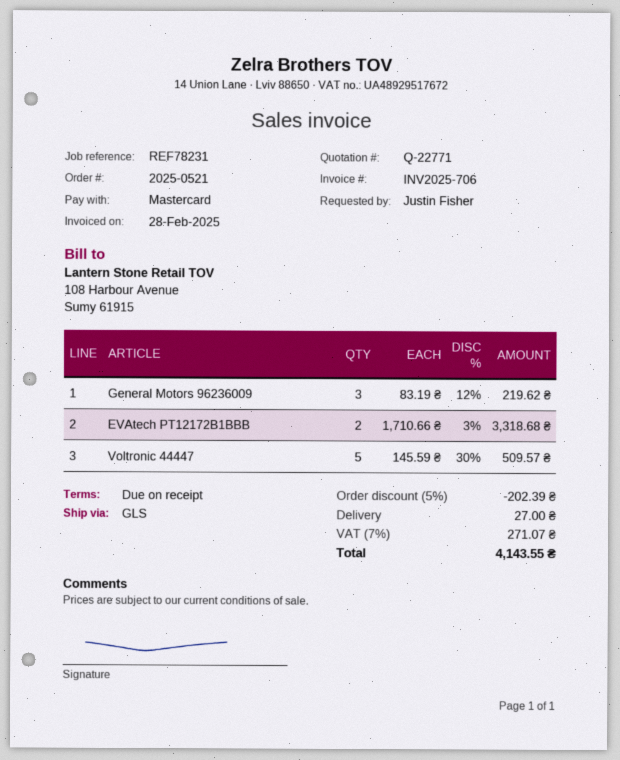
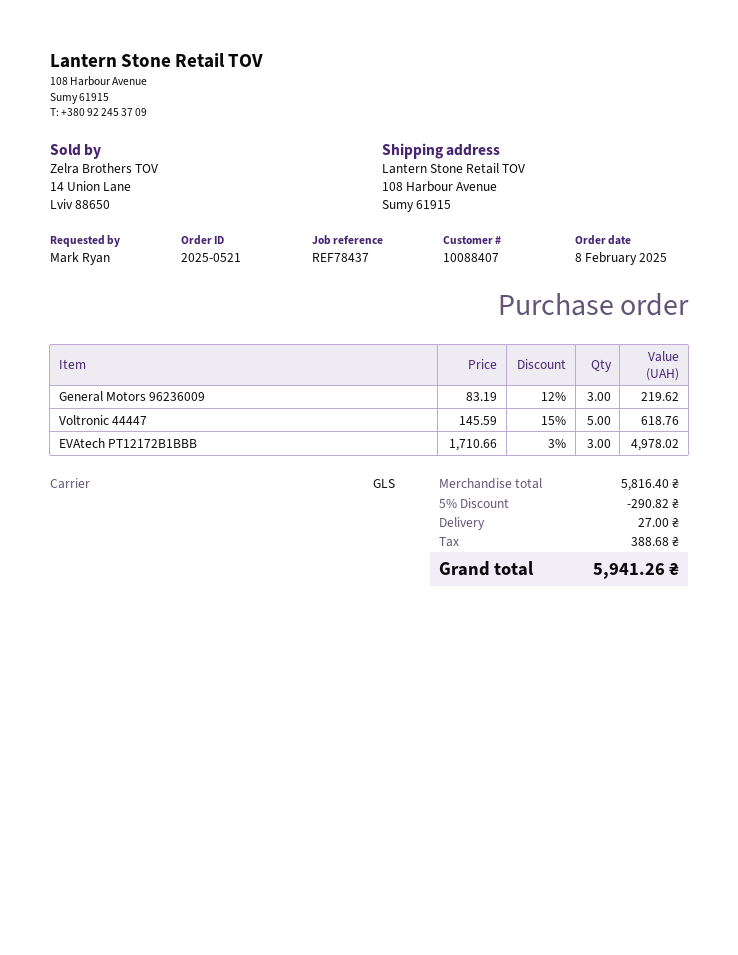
reference: REF78231 -> REF78437
ordered by: Justin Fisher -> Mark Ryan
EVAtech PT12172B1BBB: 2 x 1710.66 - 3% = 3318.68 -> 3 x 1710.66 - 3% = 4978.02
Voltronic 44447: 5 x 145.59 - 30% = 509.57 -> 5 x 145.59 - 15% = 618.76
discount: 5% = 202.39 -> 5% = 290.82
tax: 271.07 -> 388.68
total: 4143.55 -> 5941.26

